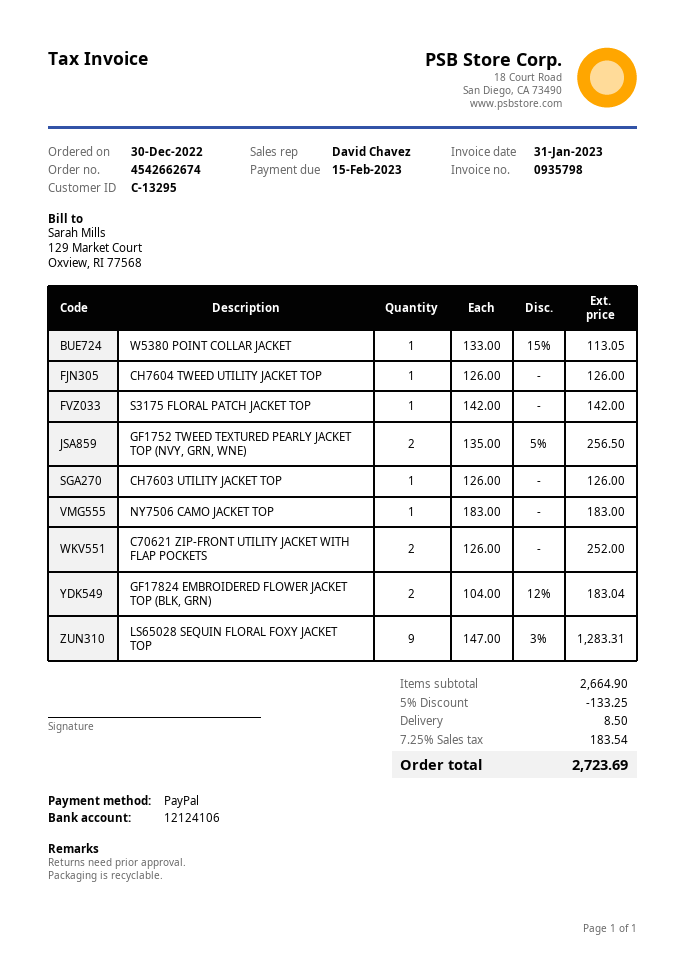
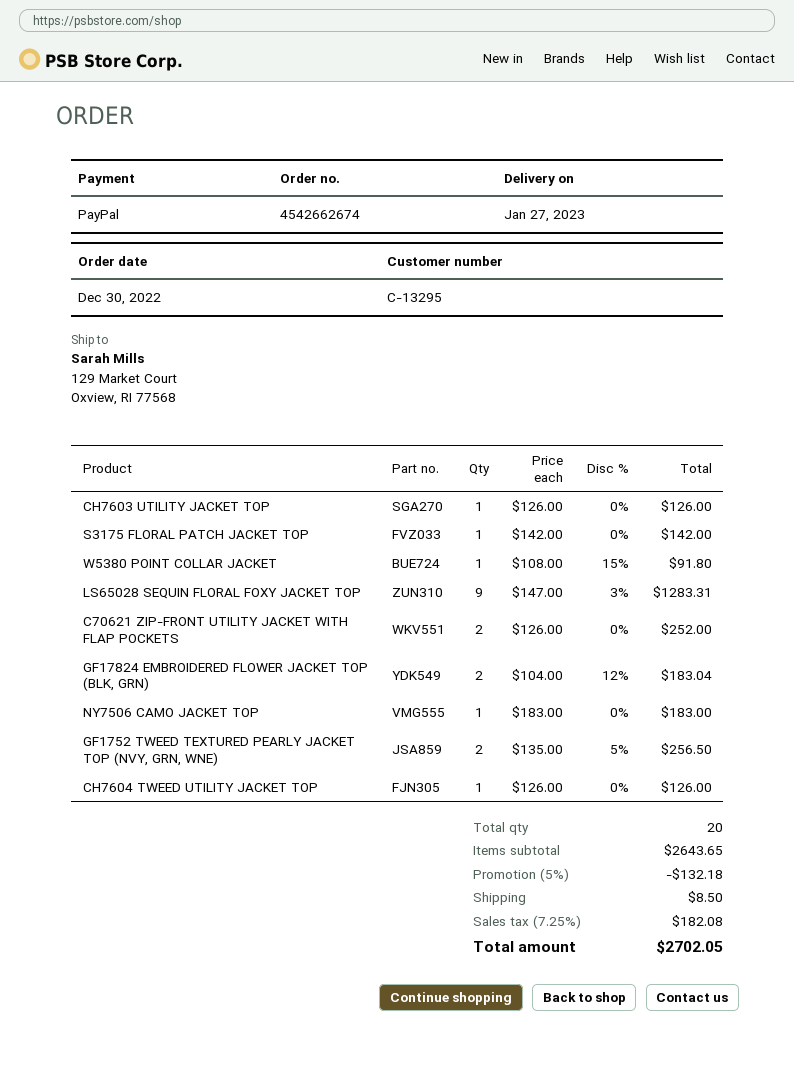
W5380 POINT COLLAR JACKET: 1 x 133.00 - 15% = 113.05 -> 1 x 108.00 - 15% = 91.80
subtotal: 2664.90 -> 2643.65
discount: 5% = 133.25 -> 5% = 132.18
tax: 7.25% = 183.54 -> 7.25% = 182.08
total: 2723.69 -> 2702.05

